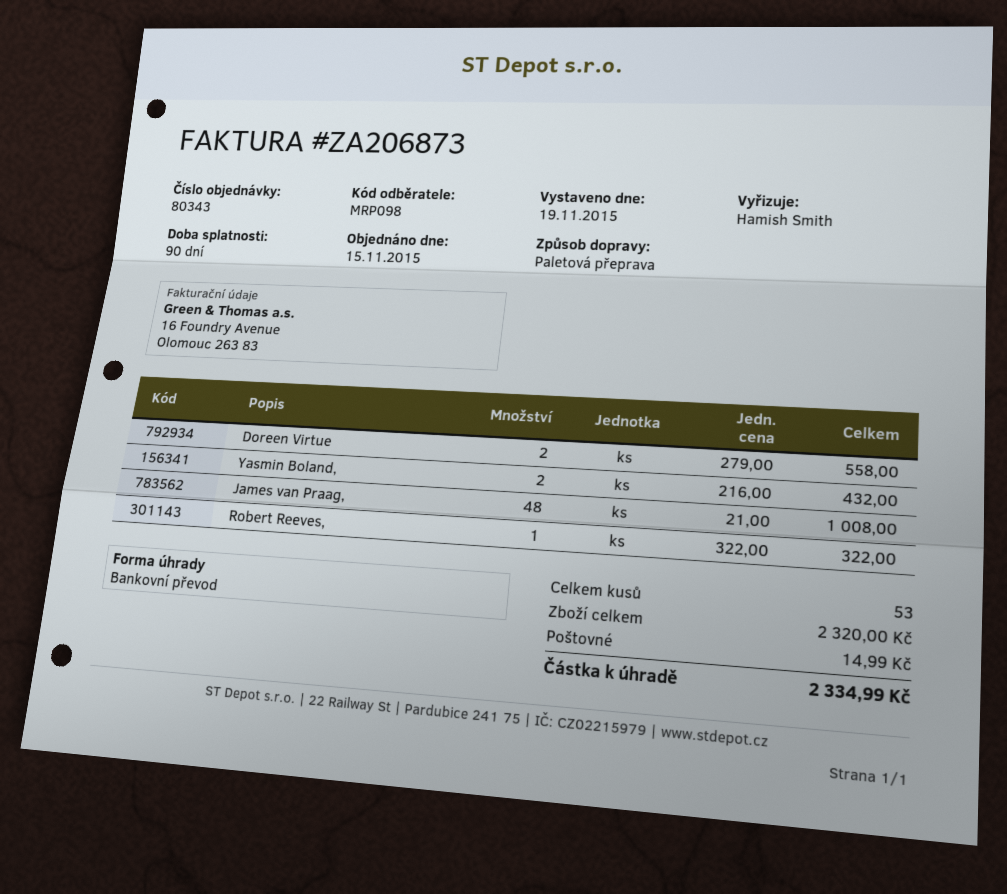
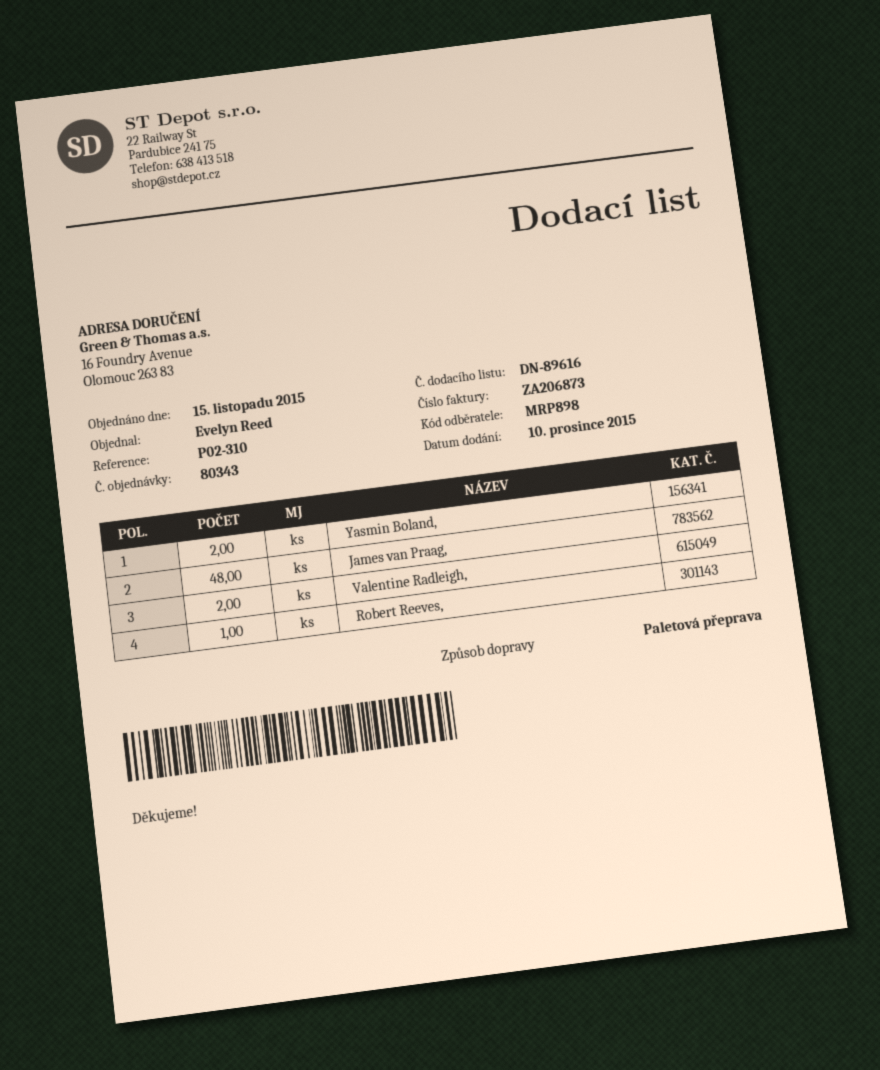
customer number: MRP098 -> MRP898
Doreen Virtue: 2 -> none
Valentine Radleigh,: none -> 2

